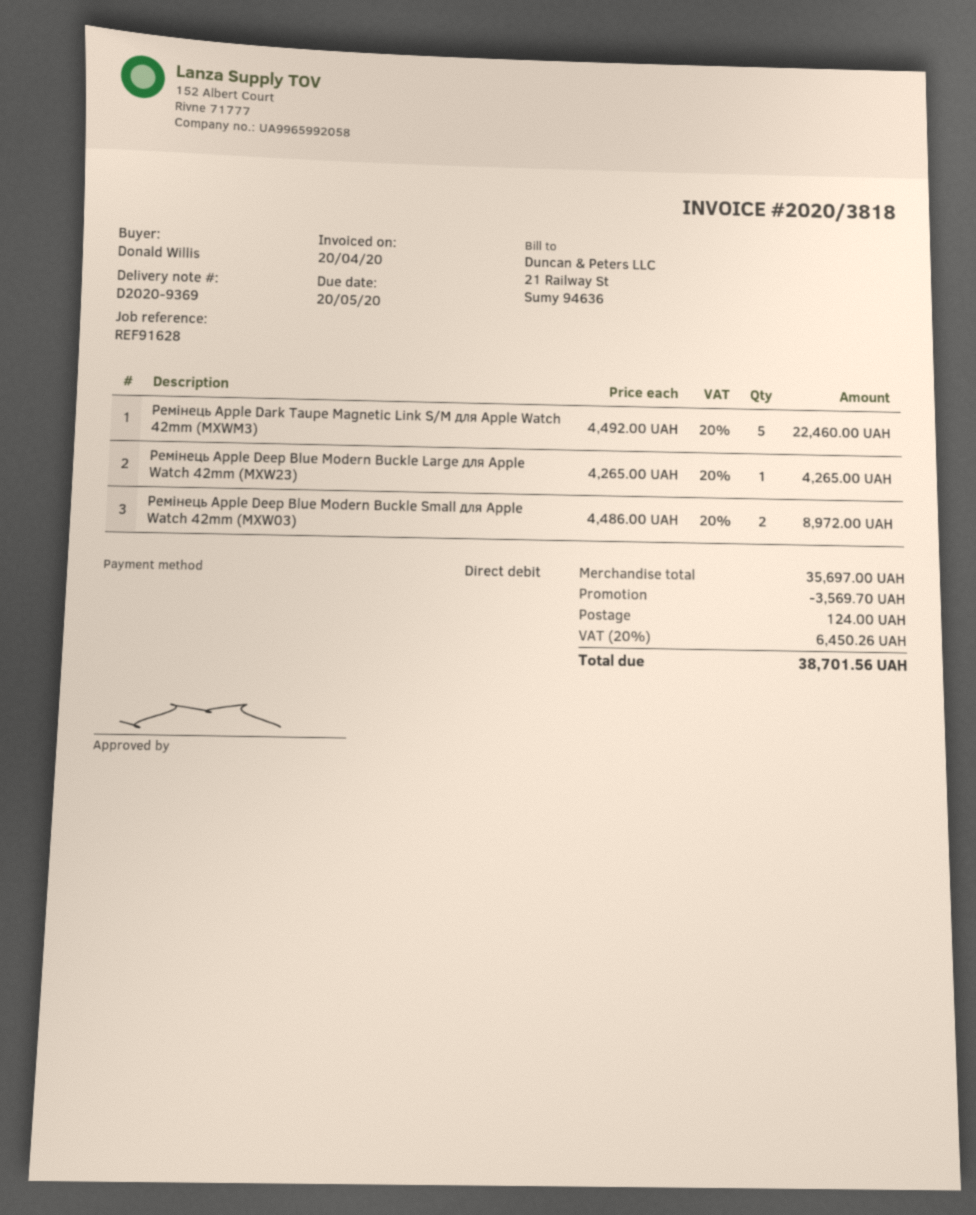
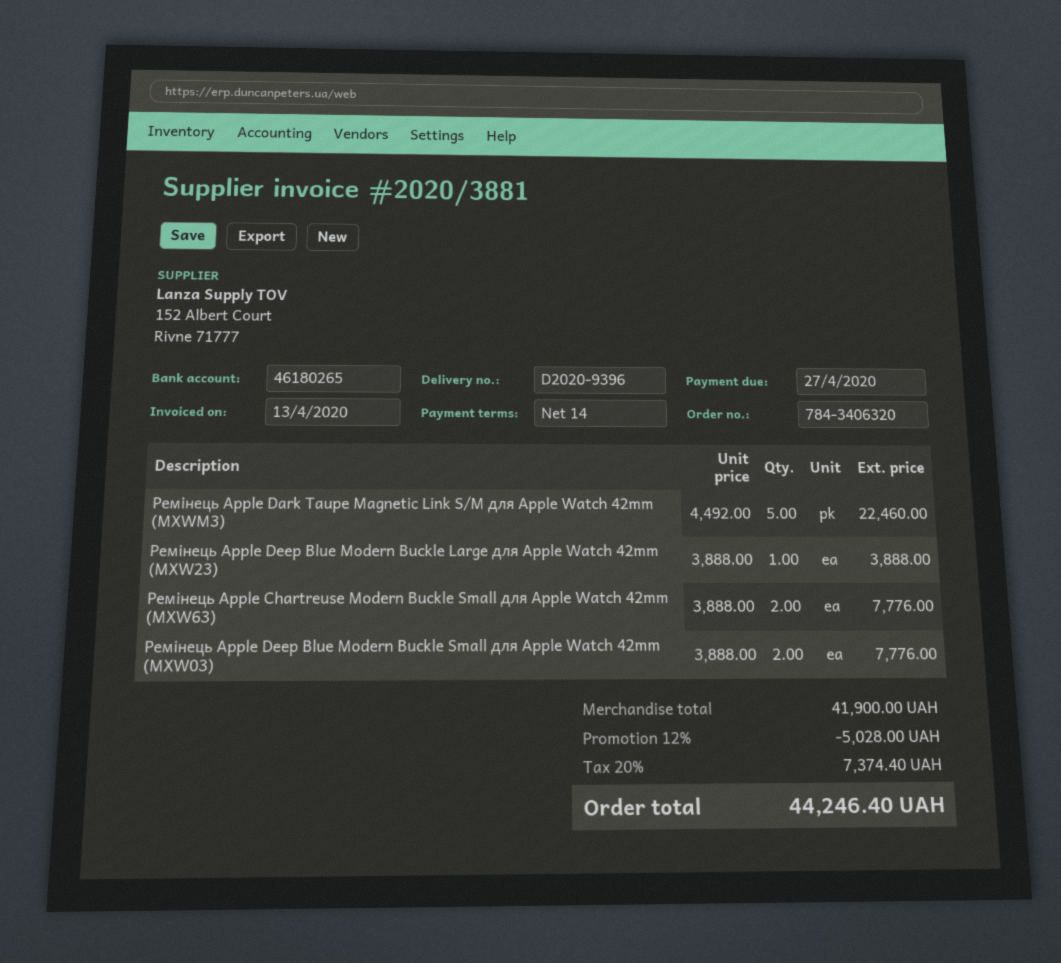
delivery note number: D2020-9369 -> D2020-9396
invoice number: 2020/3818 -> 2020/3881
invoice date: 2020-04-20 -> 2020-04-13
due date: 2020-05-20 -> 2020-04-27
Ремінець Apple Deep Blue Modern Buckle Large для Apple Watch 42mm (MXW23): 1 x 4265.00 = 4265.00 -> 1 x 3888.00 = 3888.00
Ремінець Apple Deep Blue Modern Buckle Small для Apple Watch 42mm (MXW03): 2 x 4486.00 = 8972.00 -> 2 x 3888.00 = 7776.00
Ремінець Apple Chartreuse Modern Buckle Small для Apple Watch 42mm (MXW63): none -> 2 x 3888.00 = 7776.00
subtotal: 35697.00 -> 41900.00
discount: 3569.70 -> 5028.00
shipping: 124.00 -> none
tax: 20% = 6450.26 -> 20% = 7374.40
total: 38701.56 -> 44246.40

